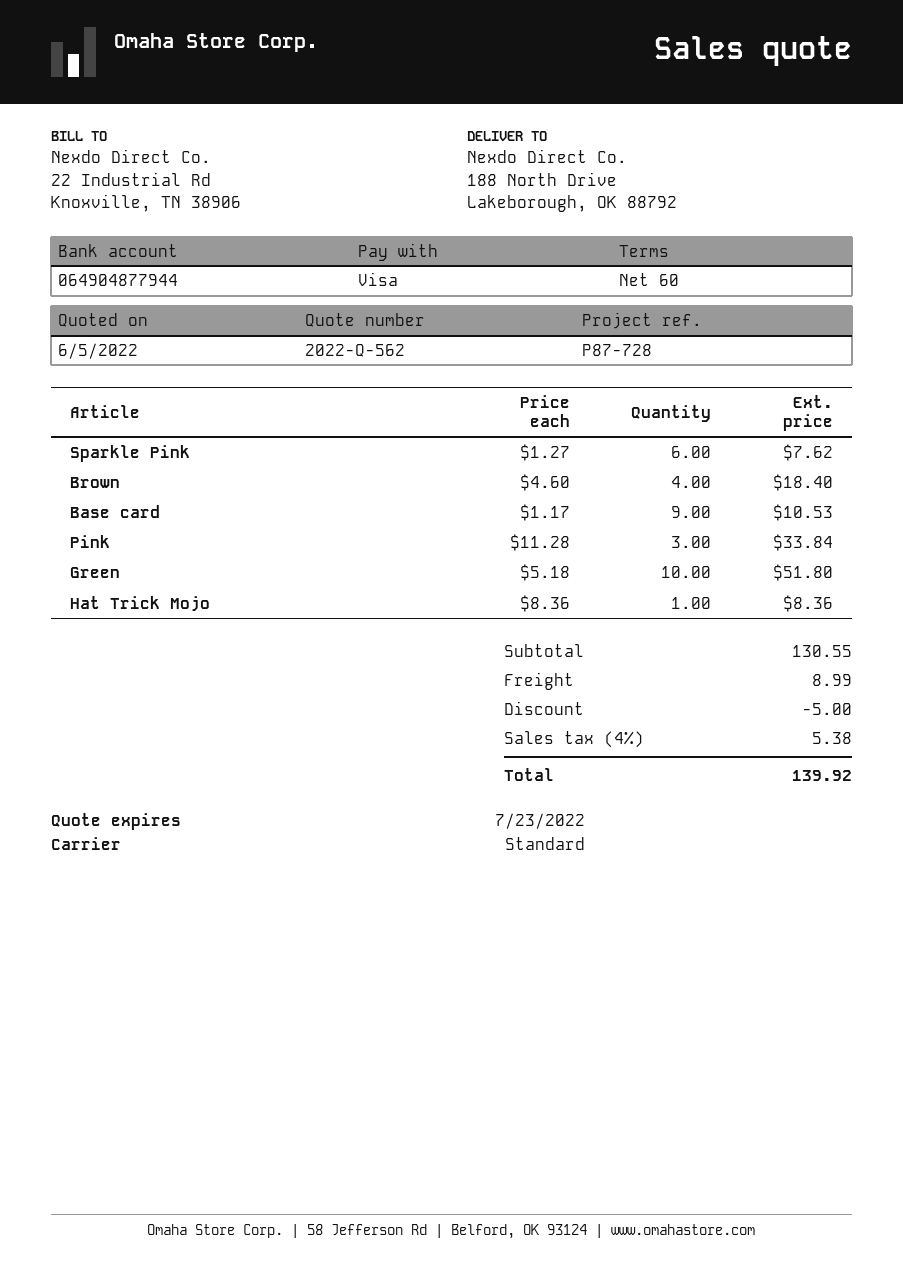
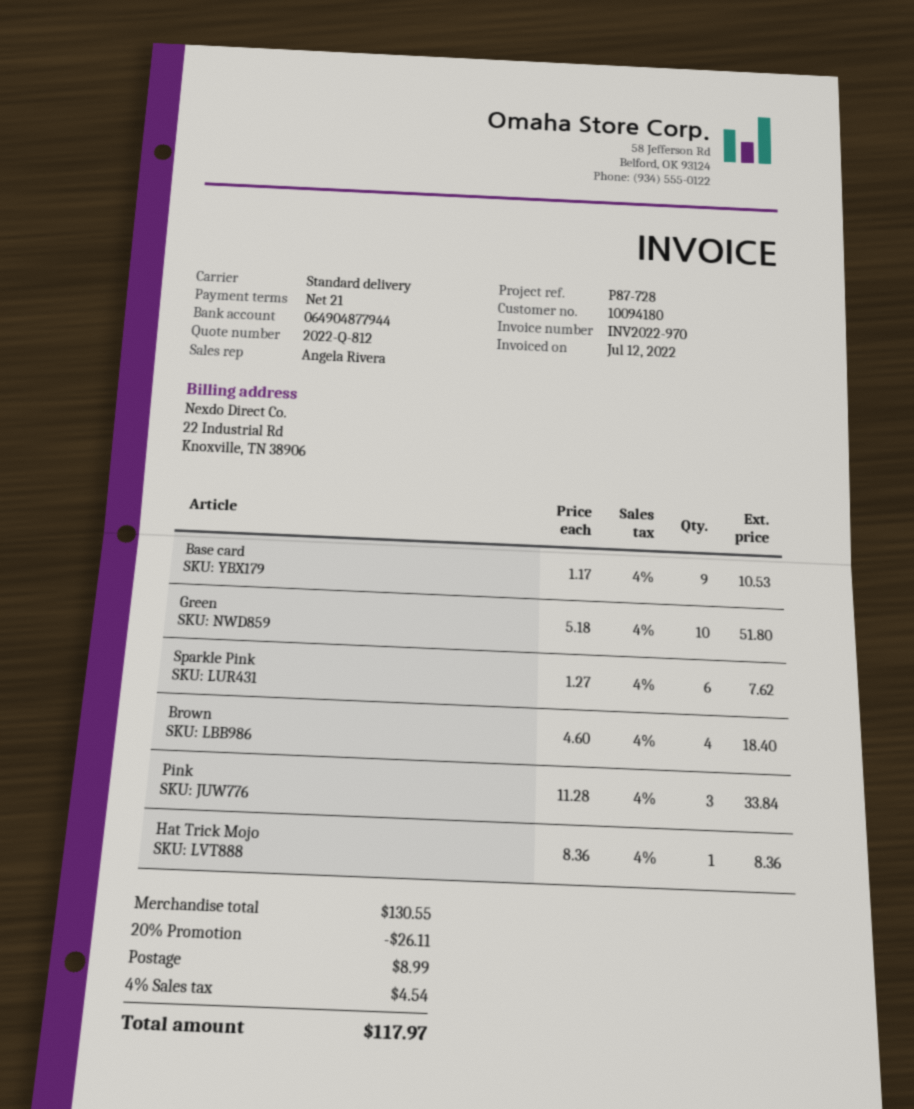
quote number: 2022-Q-562 -> 2022-Q-812
payment terms: 60 days -> 21 days
discount: 5.00 -> 26.11
tax: 4% = 5.38 -> 4% = 4.54
total: 139.92 -> 117.97

